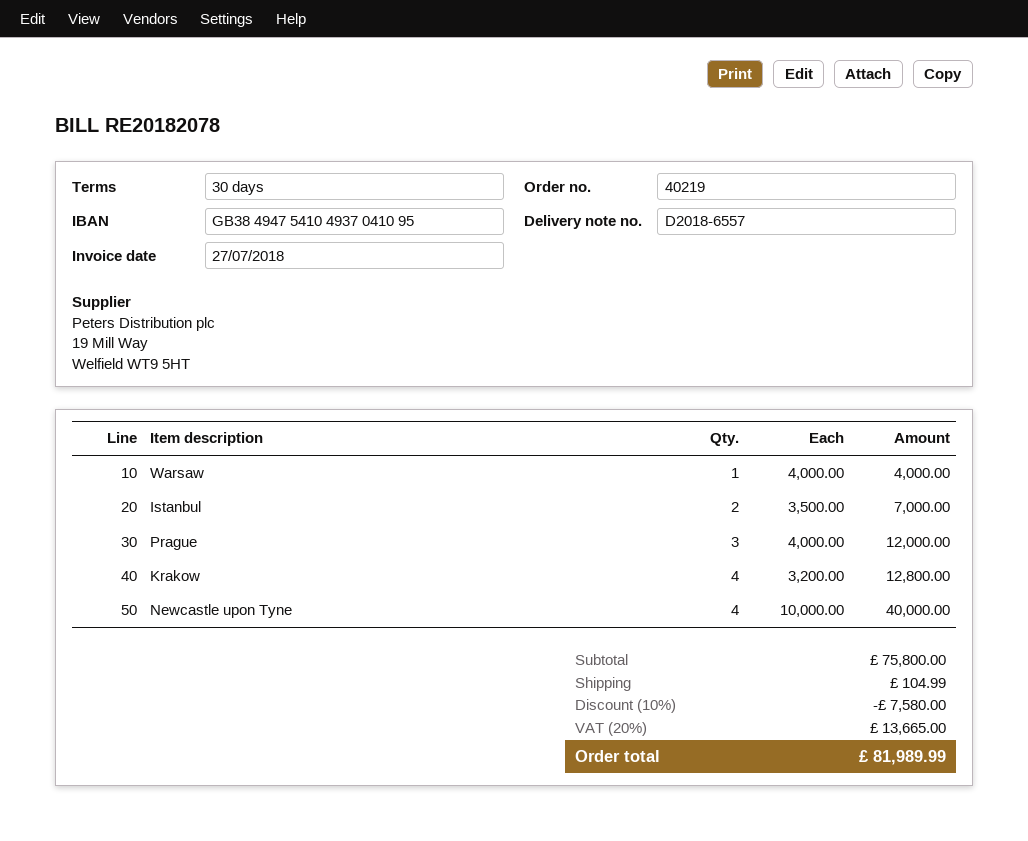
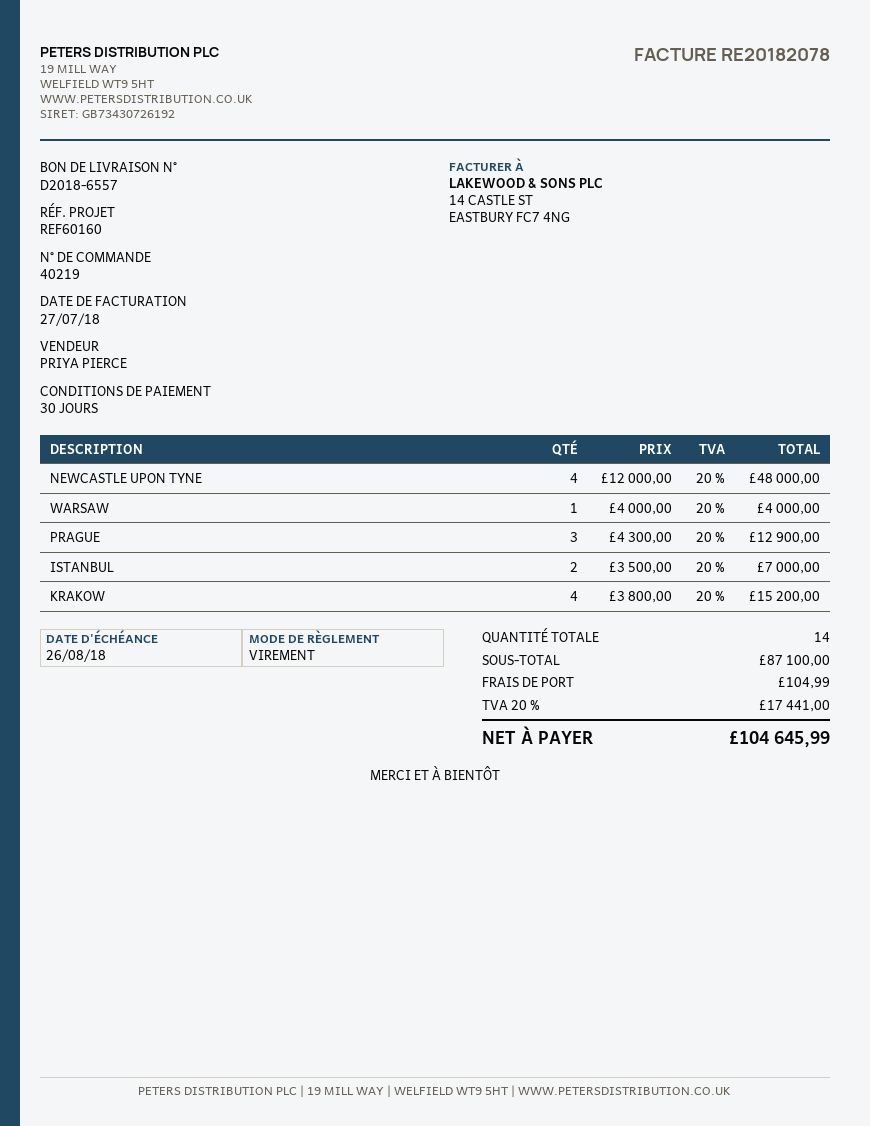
Prague: 3 x 4000.00 = 12000.00 -> 3 x 4300.00 = 12900.00
Krakow: 4 x 3200.00 = 12800.00 -> 4 x 3800.00 = 15200.00
Newcastle upon Tyne: 4 x 10000.00 = 40000.00 -> 4 x 12000.00 = 48000.00
subtotal: 75800.00 -> 87100.00
discount: 10% = 7580.00 -> none
tax: 20% = 13665.00 -> 20% = 17441.00
total: 81989.99 -> 104645.99

